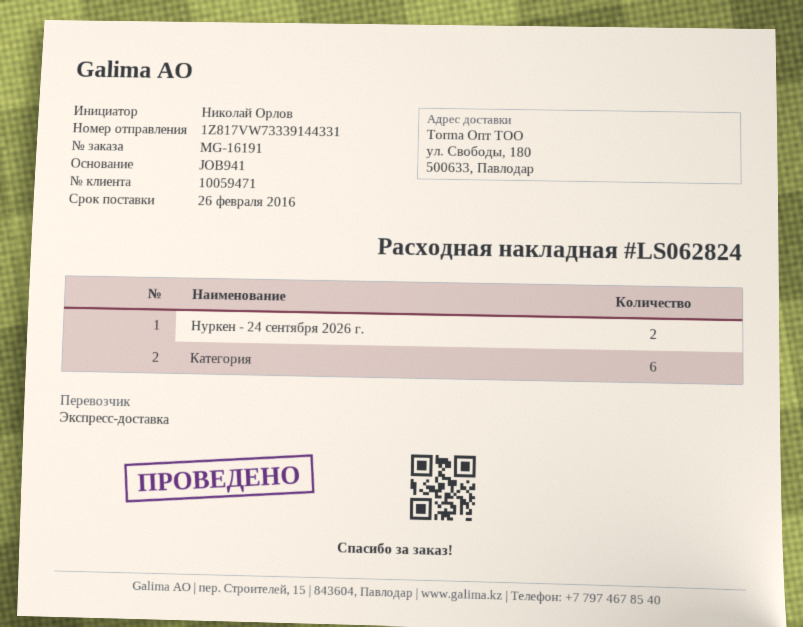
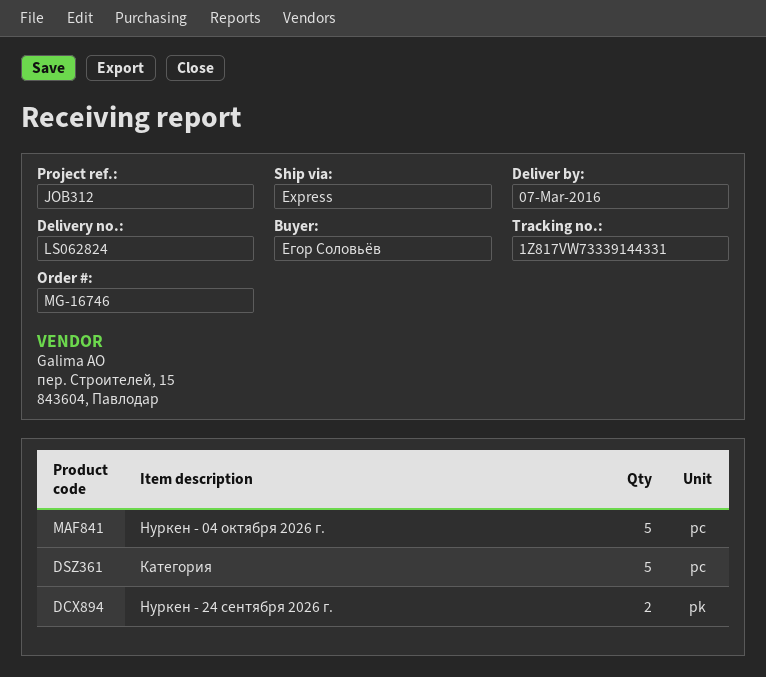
order number: MG-16191 -> MG-16746
delivery date: 2016-02-26 -> 2016-03-07
reference: JOB941 -> JOB312
ordered by: Николай Орлов -> Егор Соловьёв
Категория: 6 -> 5
Нуркен - 04 октября 2026 г.: none -> 5

